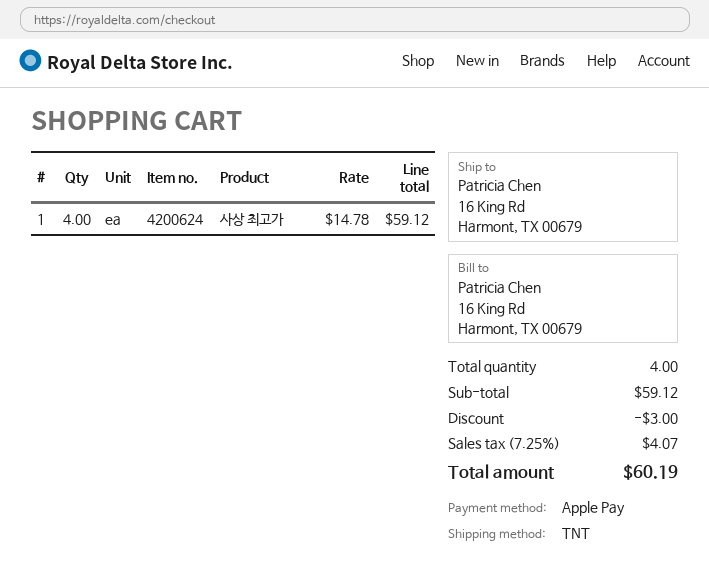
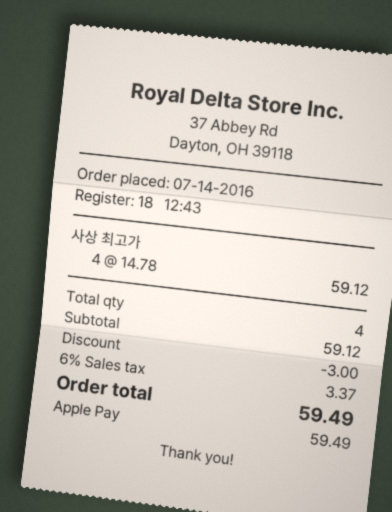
tax: 7.25% = 4.07 -> 6% = 3.37
total: 60.19 -> 59.49

